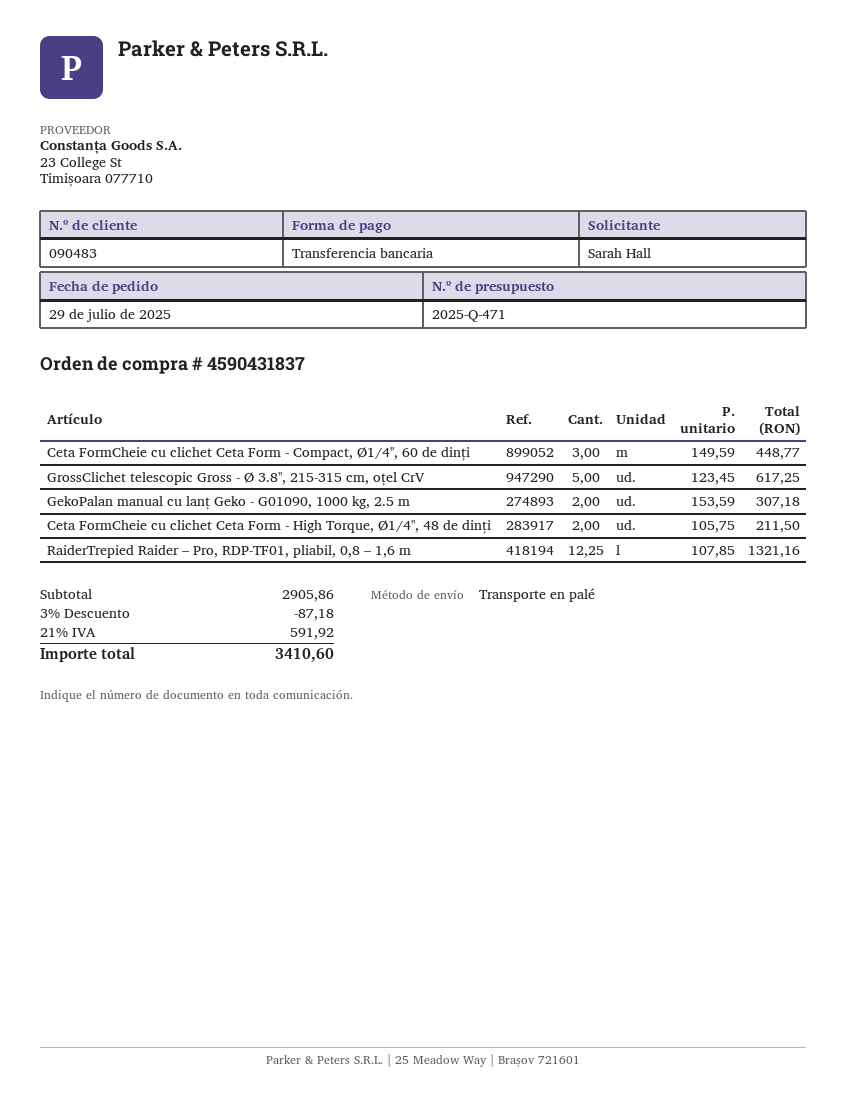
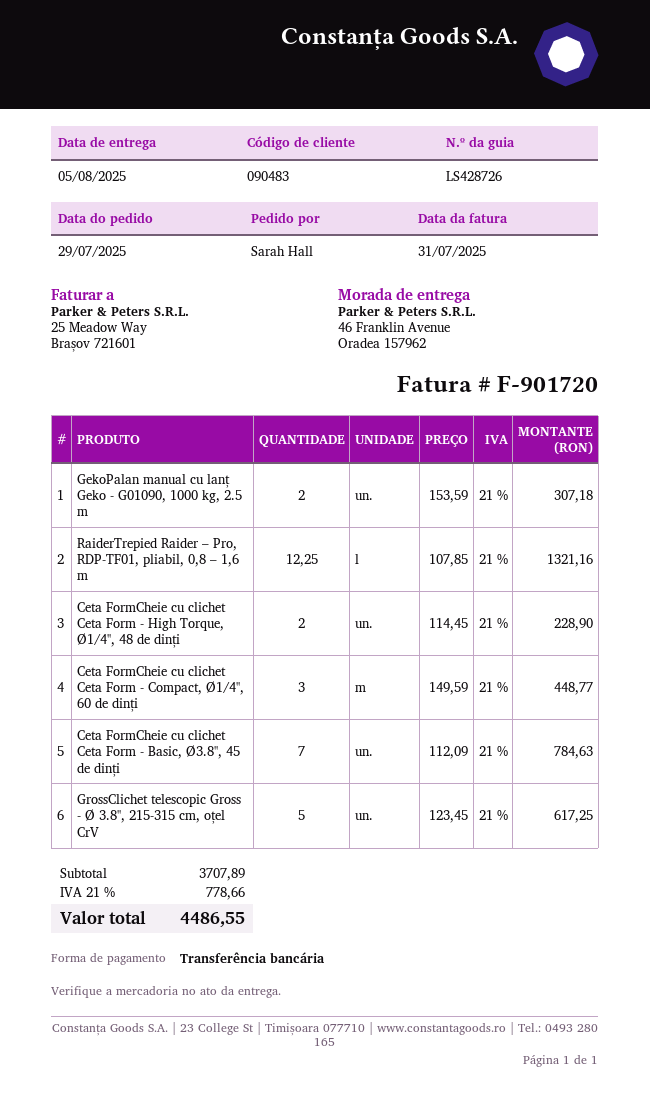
Ceta FormCheie cu clichet Ceta Form - High Torque, Ø1/4'', 48 de dinți: 2 x 105.75 = 211.50 -> 2 x 114.45 = 228.90
Ceta FormCheie cu clichet Ceta Form - Basic, Ø3.8'', 45 de dinți: none -> 7 x 112.09 = 784.63
subtotal: 2905.86 -> 3707.89
discount: 3% = 87.18 -> none
tax: 21% = 591.92 -> 21% = 778.66
total: 3410.60 -> 4486.55

